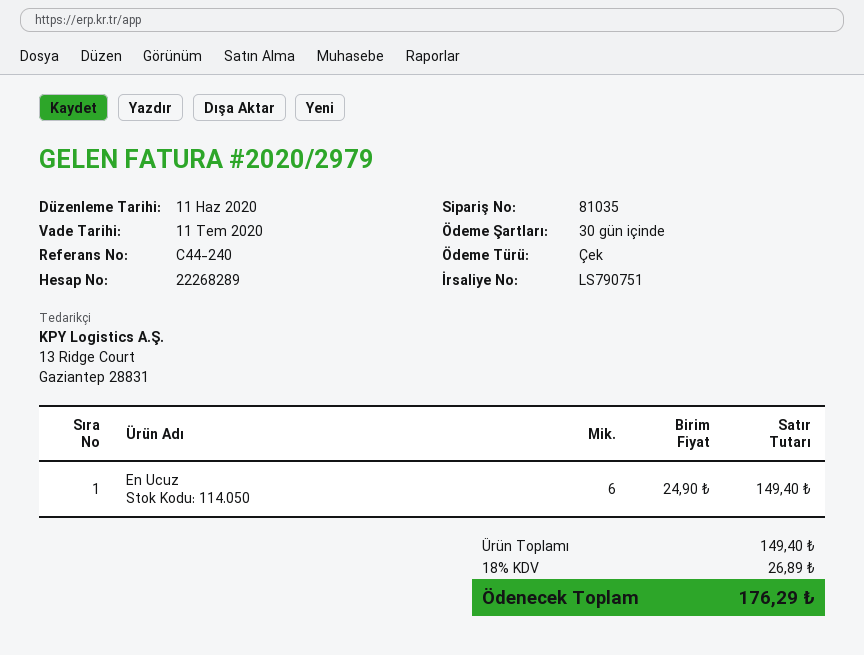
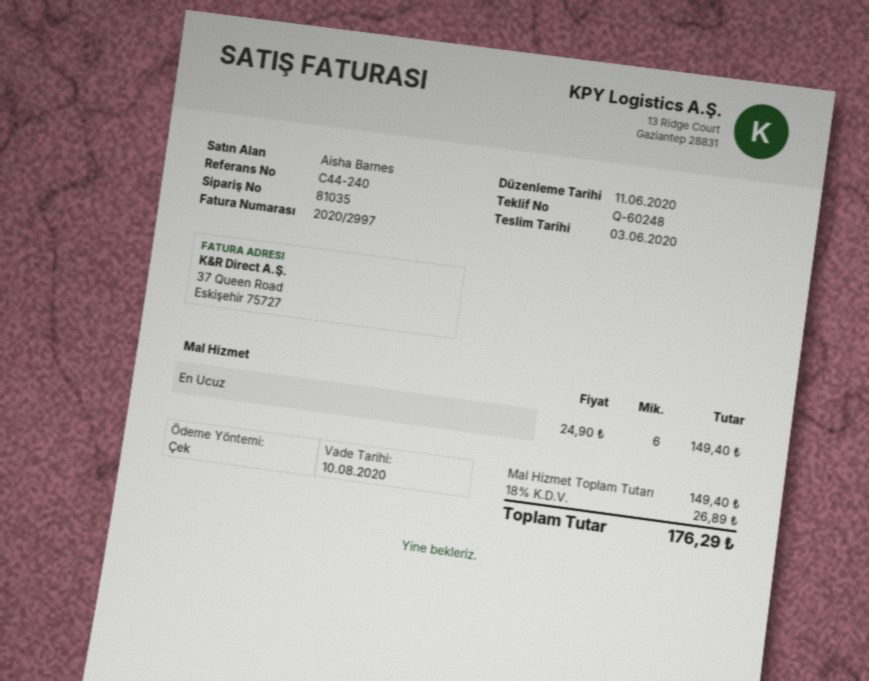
invoice number: 2020/2979 -> 2020/2997
due date: 2020-07-11 -> 2020-08-10

